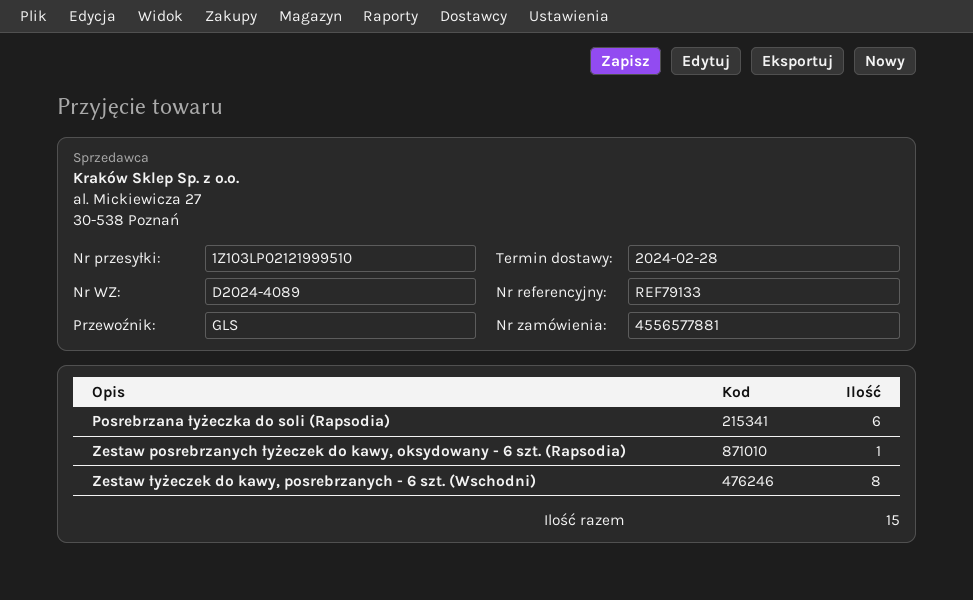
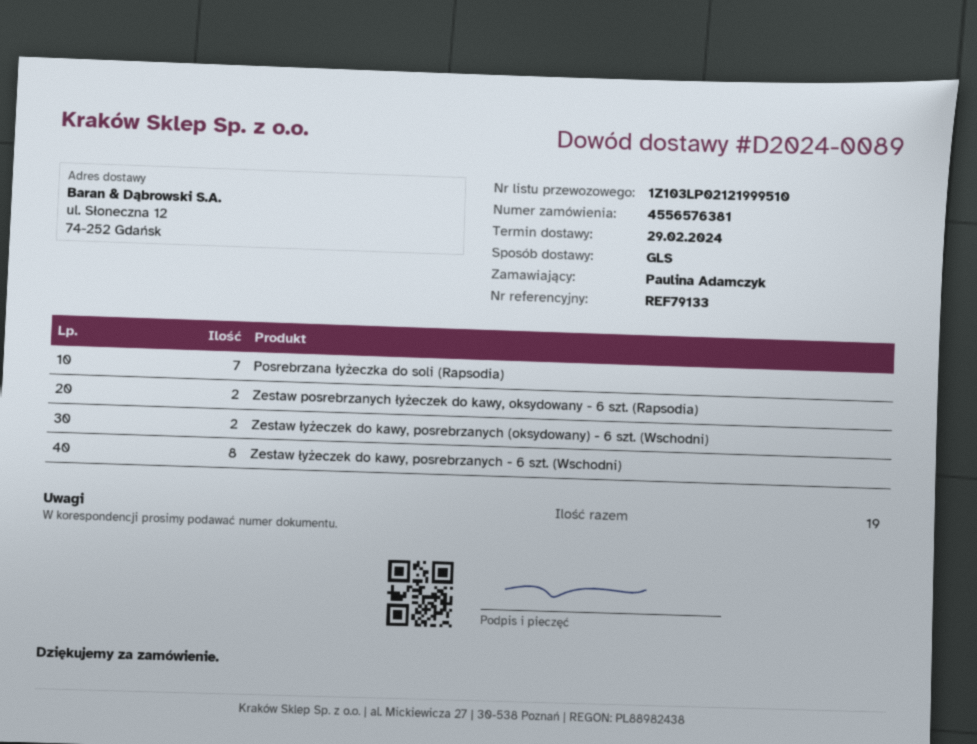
order number: 4556577881 -> 4556576381
delivery note number: D2024-4089 -> D2024-0089
delivery date: 2024-02-28 -> 2024-02-29
Posrebrzana łyżeczka do soli (Rapsodia): 6 -> 7
Zestaw posrebrzanych łyżeczek do kawy, oksydowany - 6 szt. (Rapsodia): 1 -> 2
Zestaw łyżeczek do kawy, posrebrzanych (oksydowany) - 6 szt. (Wschodni): none -> 2
total quantity: 15 -> 19

